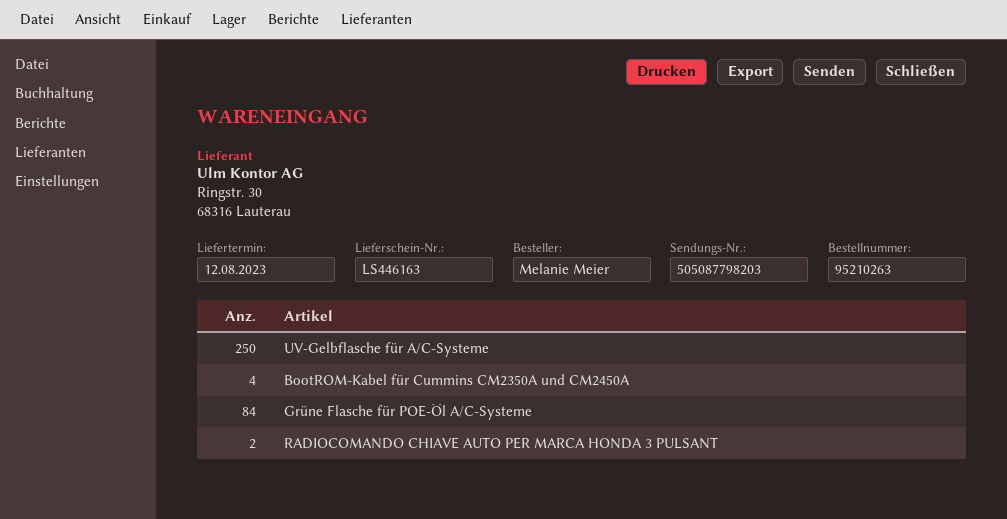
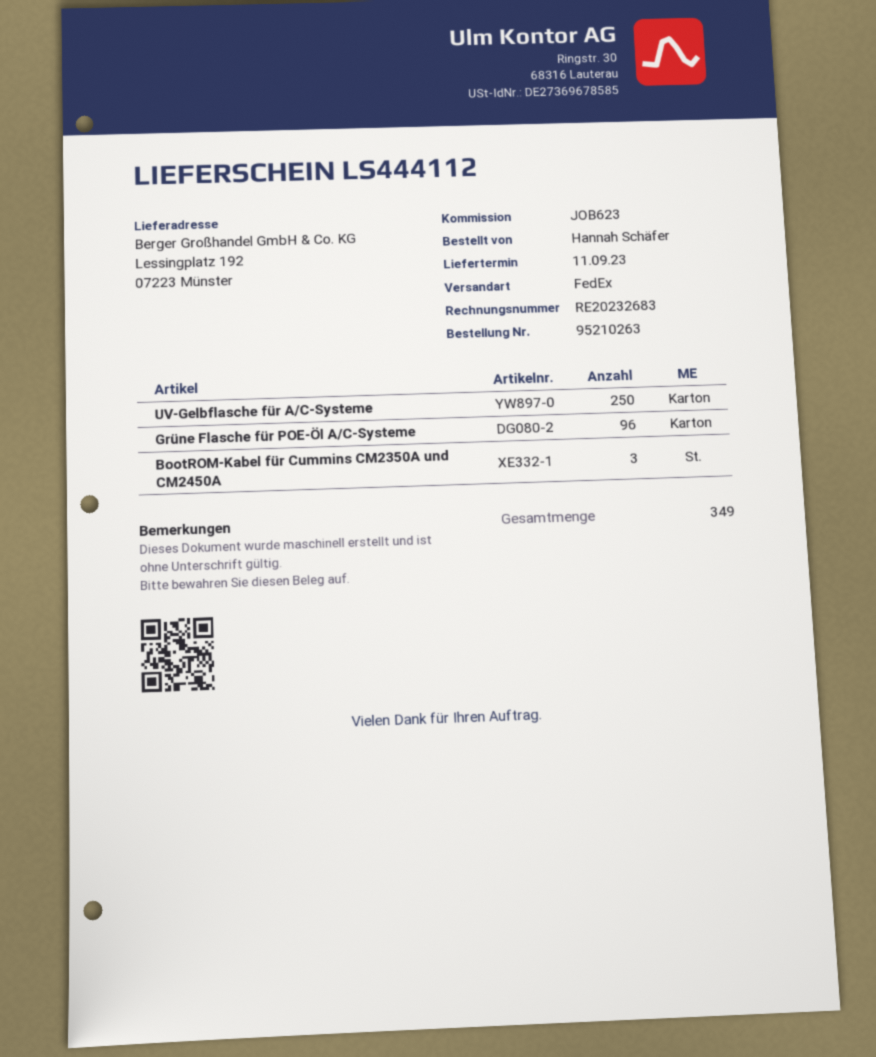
delivery note number: LS446163 -> LS444112
delivery date: 2023-08-12 -> 2023-09-11
ordered by: Melanie Meier -> Hannah Schäfer
BootROM-Kabel für Cummins CM2350A und CM2450A: 4 -> 3
Grüne Flasche für POE-Öl A/C-Systeme: 84 -> 96
RADIOCOMANDO CHIAVE AUTO PER MARCA HONDA 3 PULSANT: 2 -> none

